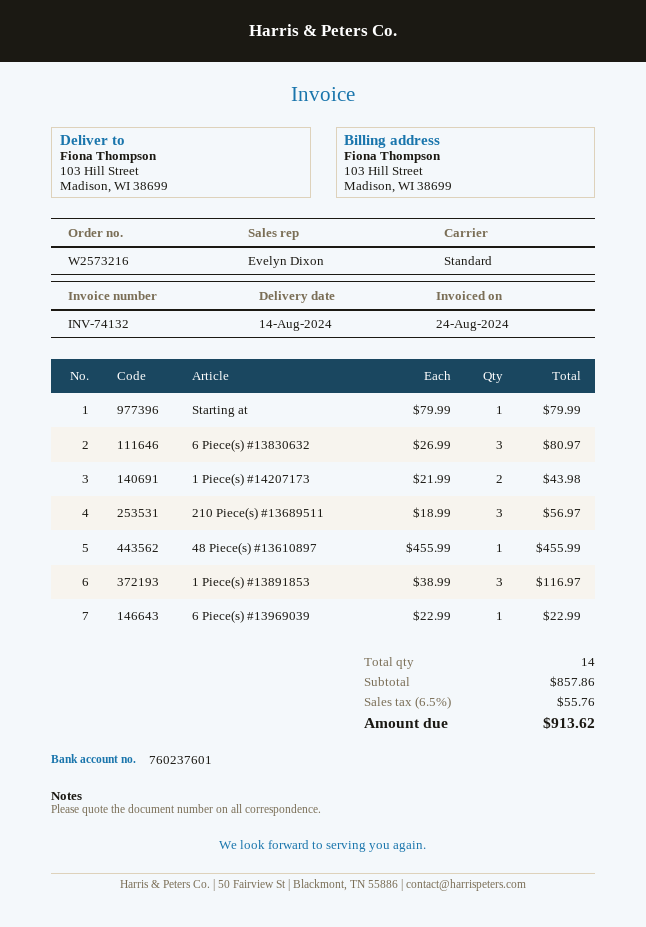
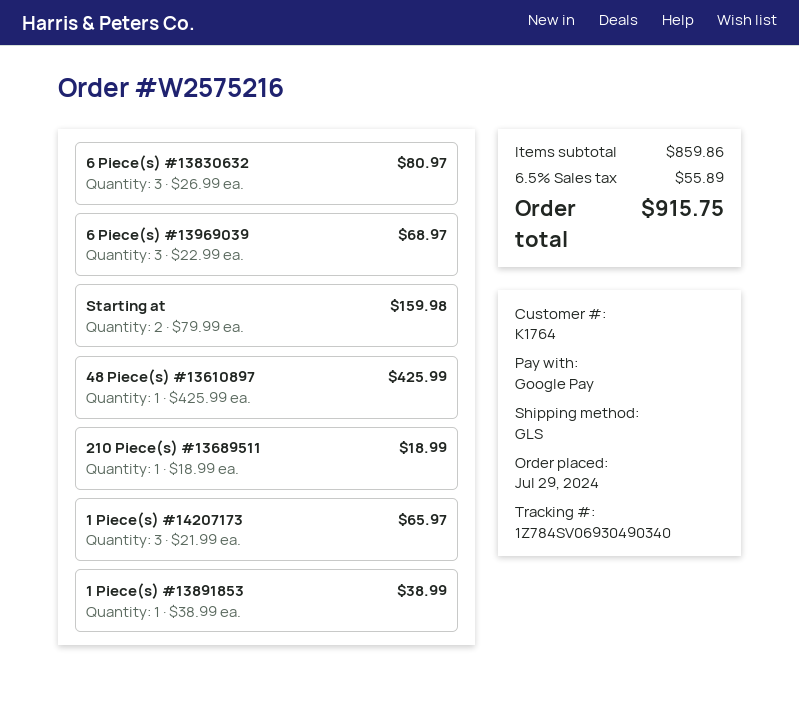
order number: W2573216 -> W2575216
shipping method: standard -> GLS
Starting at: 1 x 79.99 = 79.99 -> 2 x 79.99 = 159.98
1 Piece(s) #14207173: 2 x 21.99 = 43.98 -> 3 x 21.99 = 65.97
210 Piece(s) #13689511: 3 x 18.99 = 56.97 -> 1 x 18.99 = 18.99
48 Piece(s) #13610897: 1 x 455.99 = 455.99 -> 1 x 425.99 = 425.99
1 Piece(s) #13891853: 3 x 38.99 = 116.97 -> 1 x 38.99 = 38.99
6 Piece(s) #13969039: 1 x 22.99 = 22.99 -> 3 x 22.99 = 68.97
subtotal: 857.86 -> 859.86
tax: 6.5% = 55.76 -> 6.5% = 55.89
total: 913.62 -> 915.75

